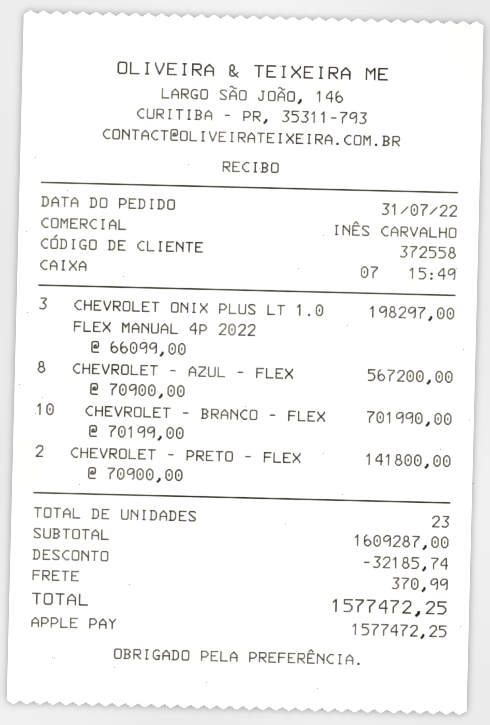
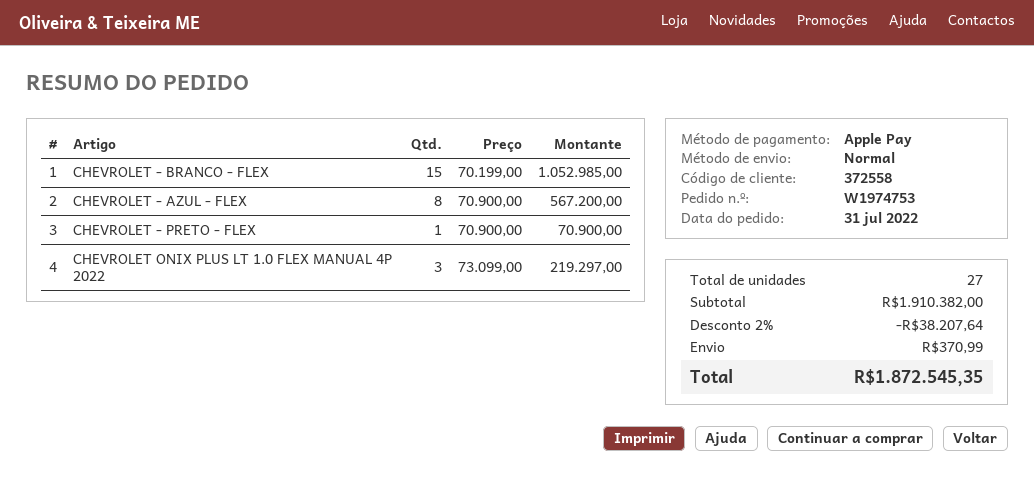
CHEVROLET ONIX PLUS LT 1.0 FLEX MANUAL 4P 2022: 3 x 66099.00 = 198297.00 -> 3 x 73099.00 = 219297.00
CHEVROLET - BRANCO - FLEX: 10 x 70199.00 = 701990.00 -> 15 x 70199.00 = 1052985.00
CHEVROLET - PRETO - FLEX: 2 x 70900.00 = 141800.00 -> 1 x 70900.00 = 70900.00
total quantity: 23 -> 27
subtotal: 1609287.00 -> 1910382.00
discount: 32185.74 -> 38207.64
total: 1577472.25 -> 1872545.35

